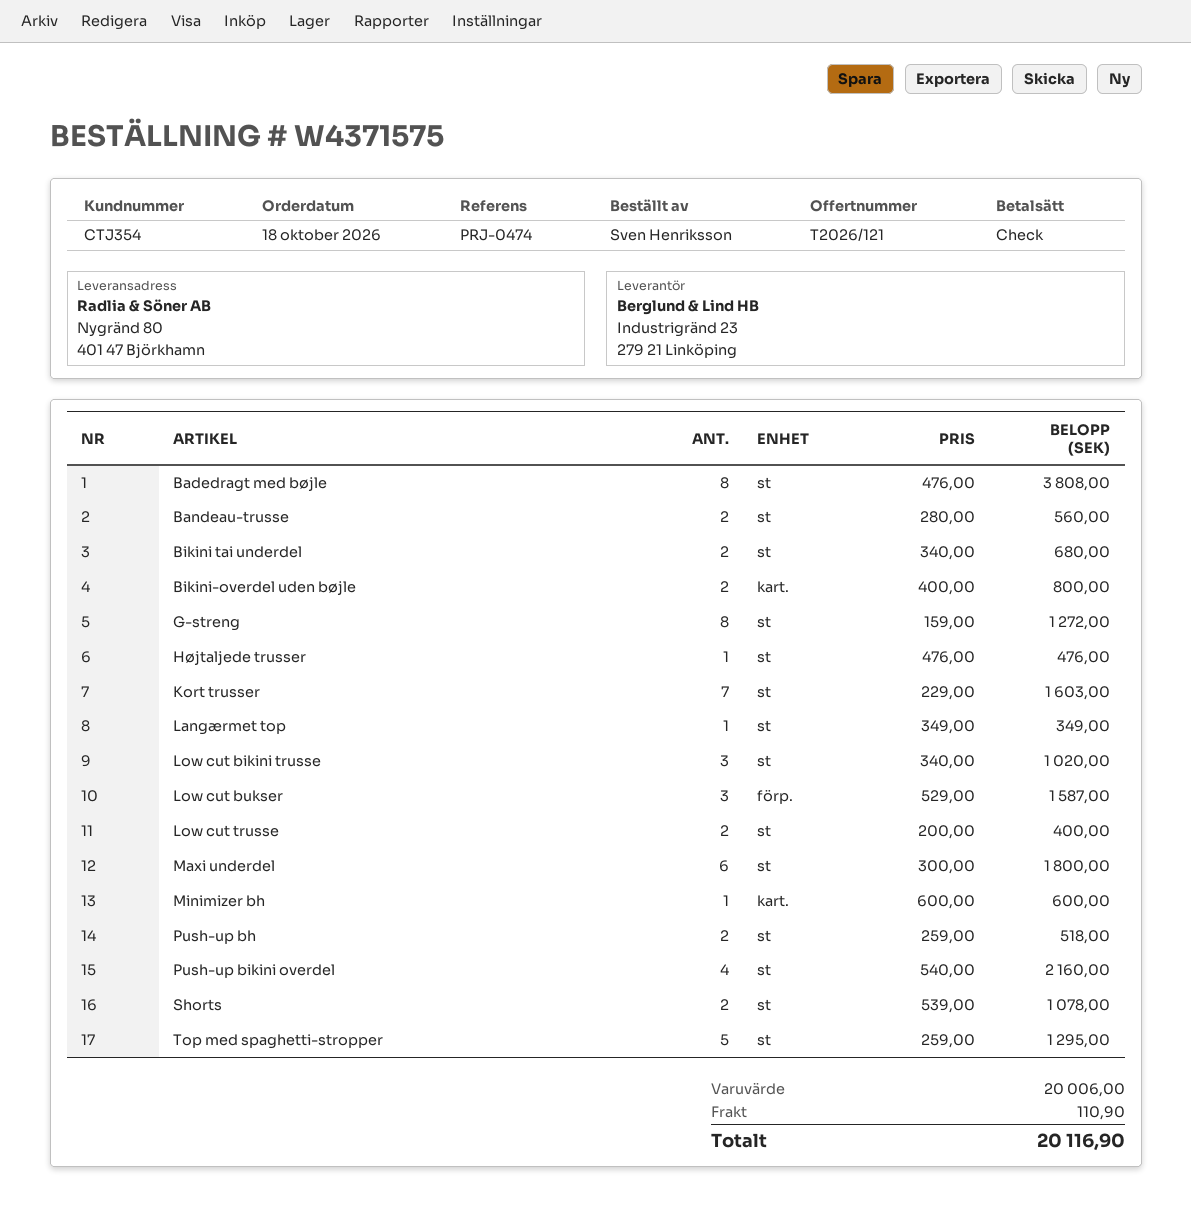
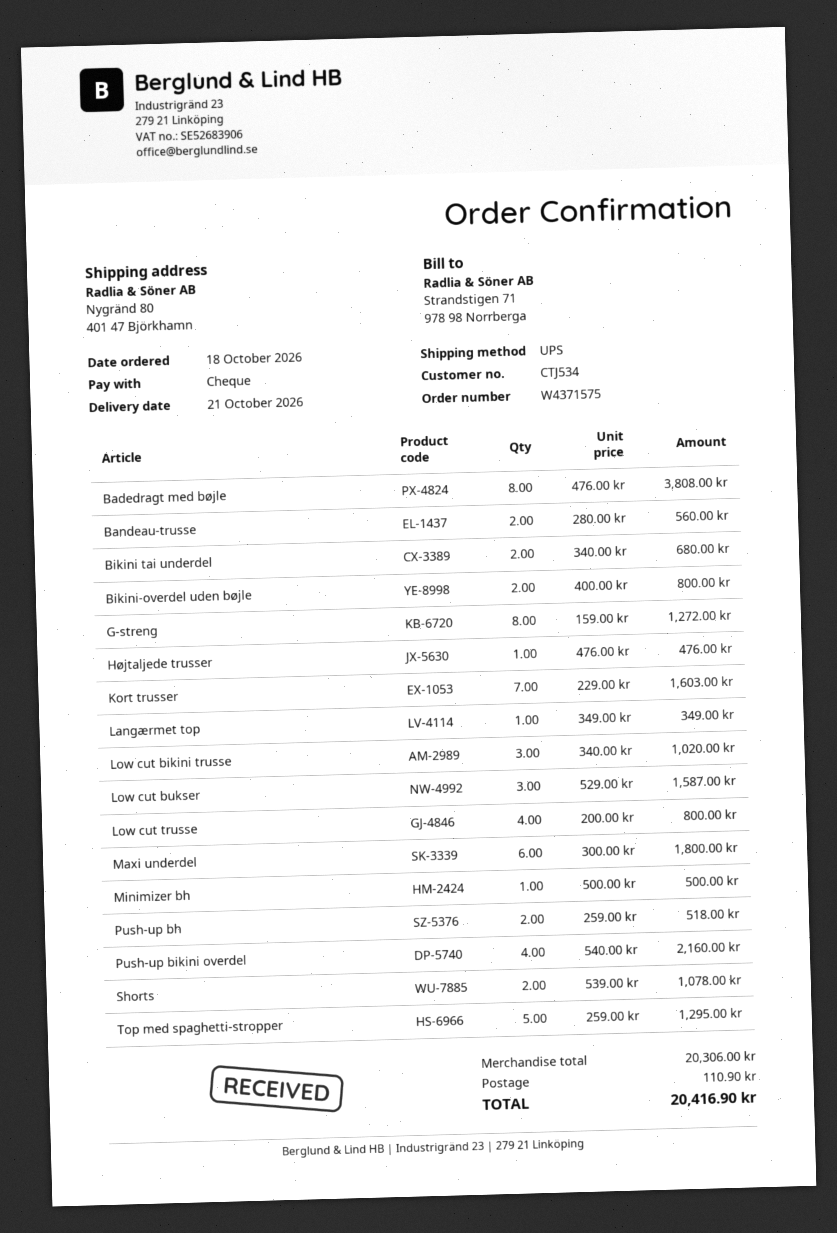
customer number: CTJ354 -> CTJ534
Low cut trusse: 2 x 200.00 = 400.00 -> 4 x 200.00 = 800.00
Minimizer bh: 1 x 600.00 = 600.00 -> 1 x 500.00 = 500.00
subtotal: 20006.00 -> 20306.00
total: 20116.90 -> 20416.90

